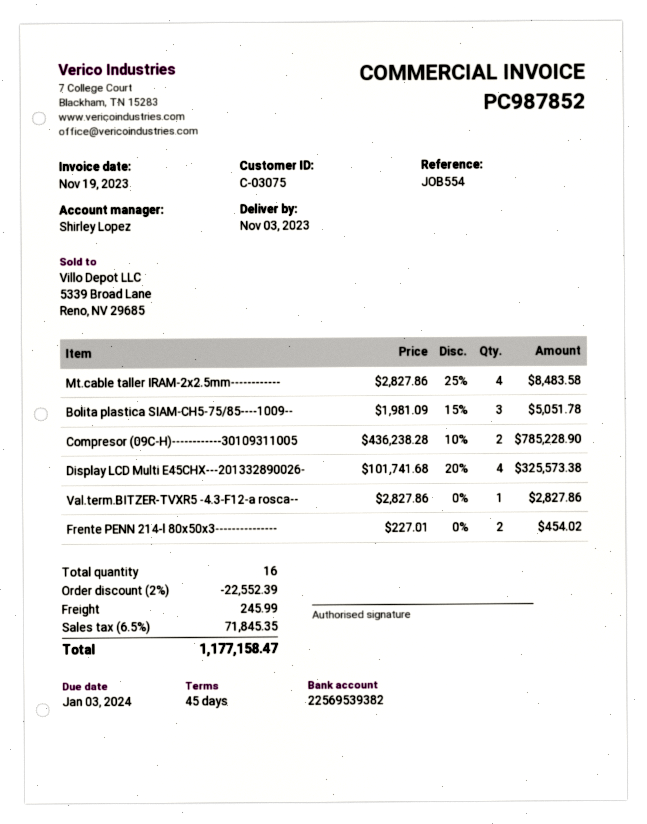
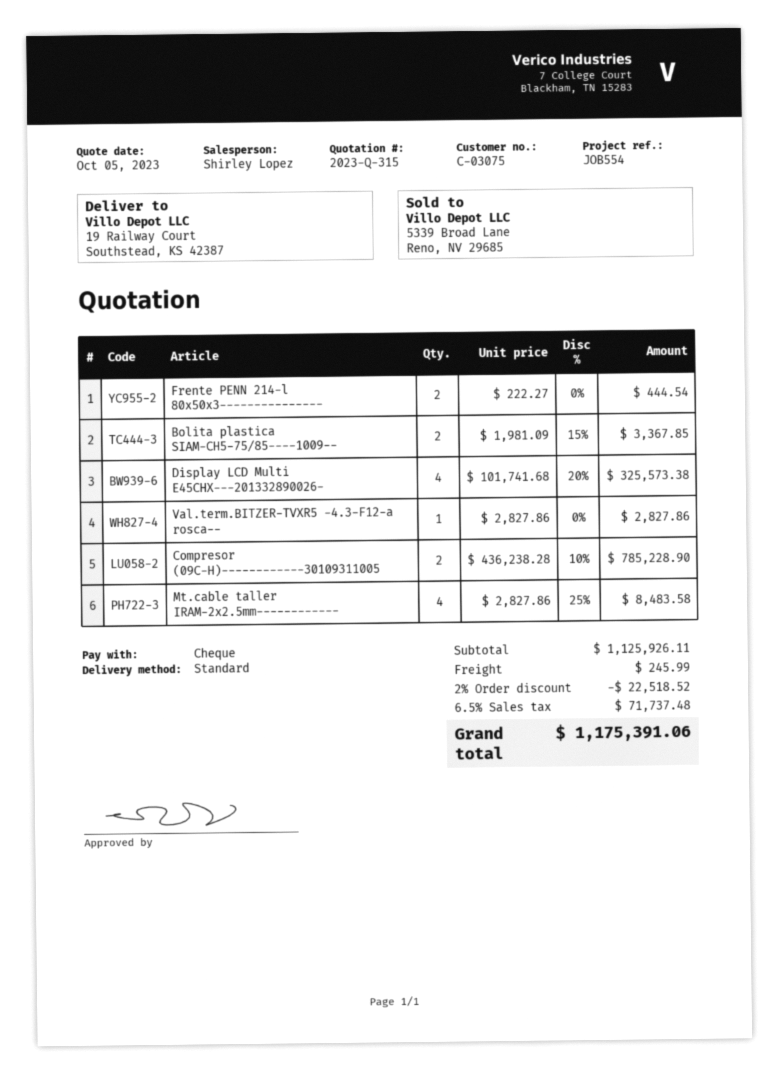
Bolita plastica SIAM-CH5-75/85----1009--: 3 x 1981.09 - 15% = 5051.78 -> 2 x 1981.09 - 15% = 3367.85
Frente PENN 214-l 80x50x3---------------: 2 x 227.01 = 454.02 -> 2 x 222.27 = 444.54
discount: 2% = 22552.39 -> 2% = 22518.52
tax: 6.5% = 71845.35 -> 6.5% = 71737.48
total: 1177158.47 -> 1175391.06

